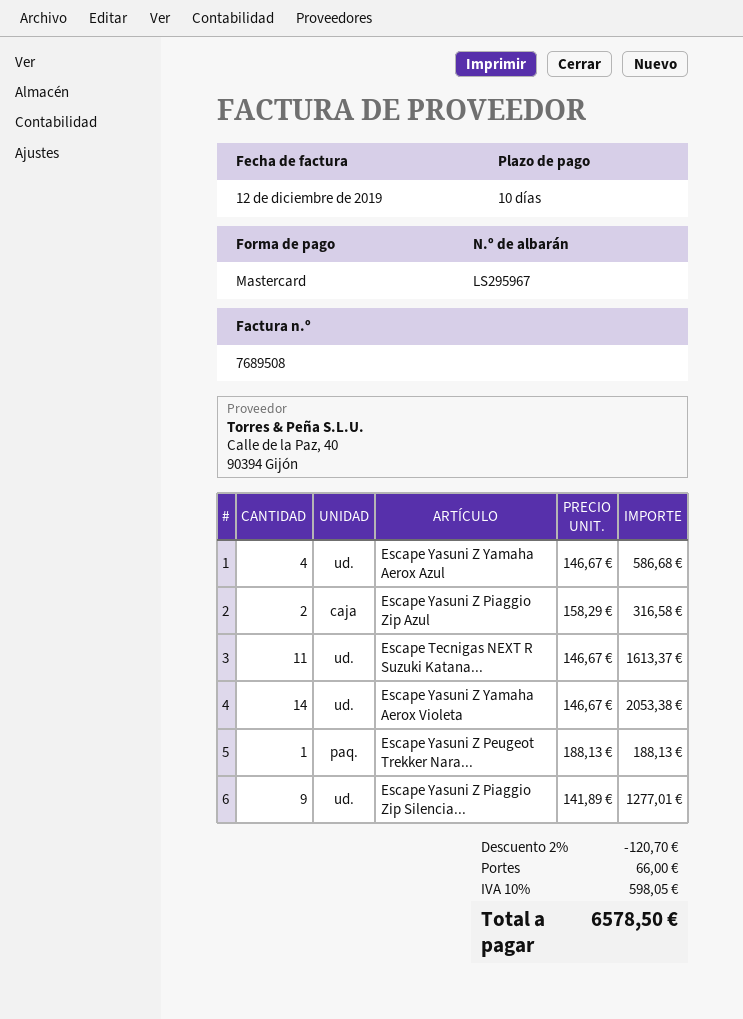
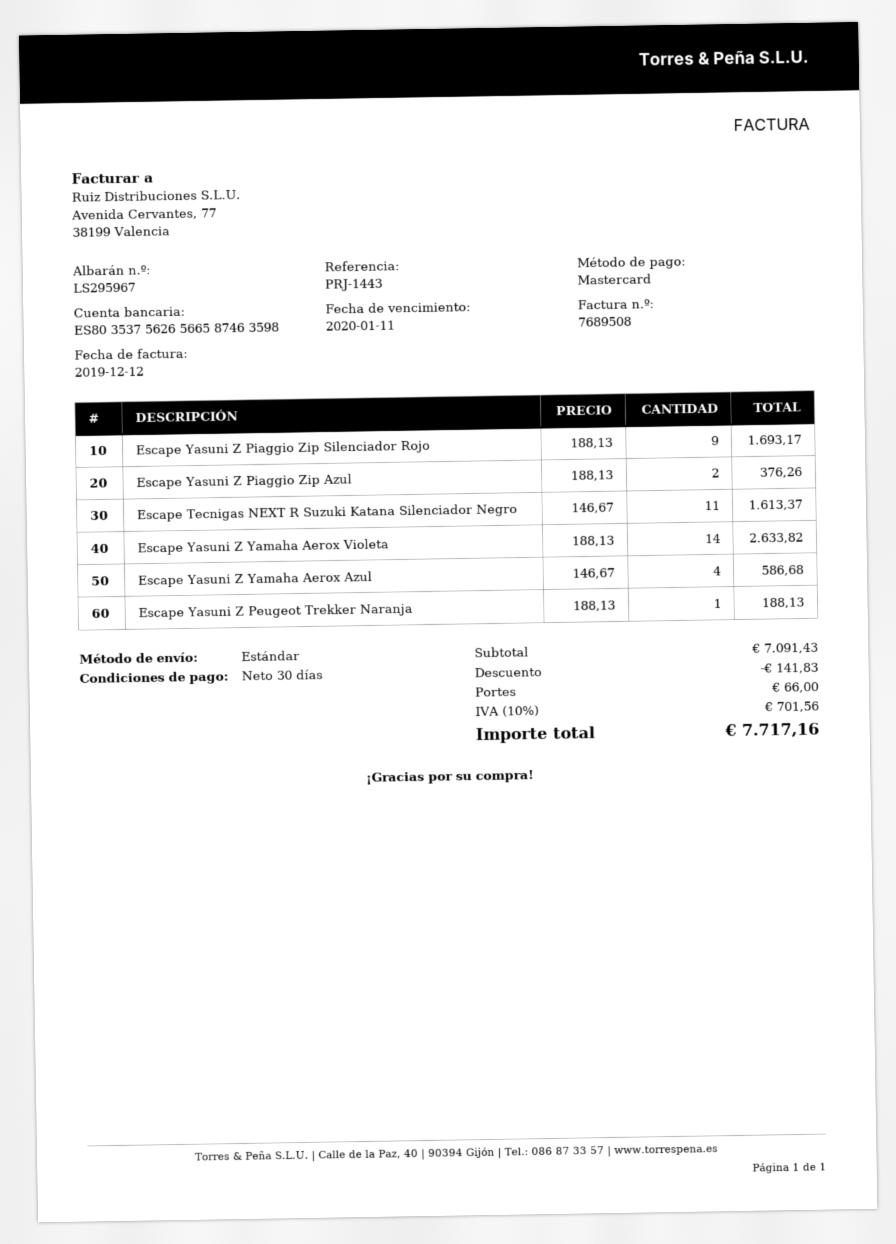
payment terms: 10 days -> 30 days
Escape Yasuni Z Piaggio Zip Azul: 2 x 158.29 = 316.58 -> 2 x 188.13 = 376.26
Escape Yasuni Z Yamaha Aerox Violeta: 14 x 146.67 = 2053.38 -> 14 x 188.13 = 2633.82
Escape Yasuni Z Piaggio Zip Silencia...: 9 x 141.89 = 1277.01 -> 9 x 188.13 = 1693.17
discount: 120.70 -> 141.83
tax: 10% = 598.05 -> 10% = 701.56
total: 6578.50 -> 7717.16

